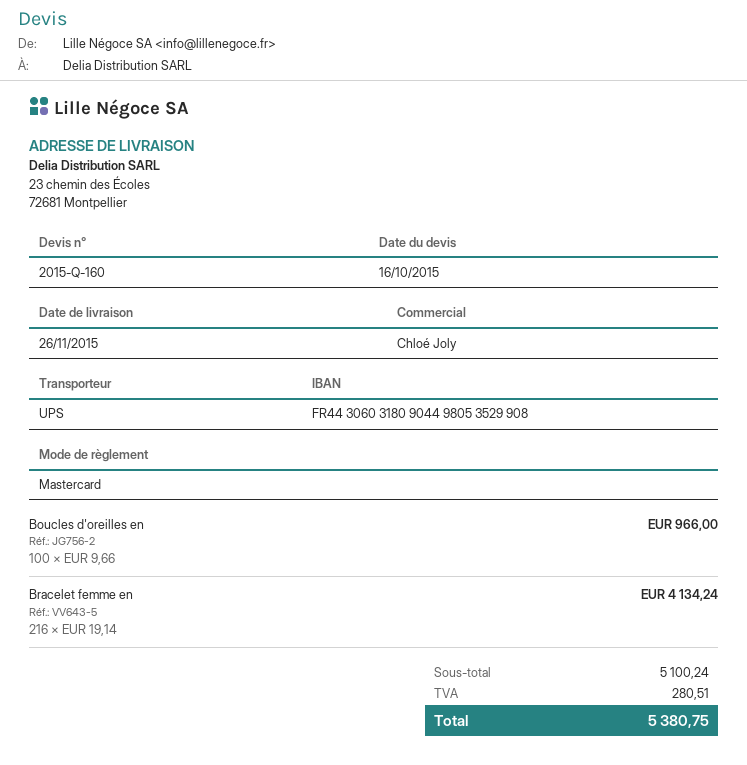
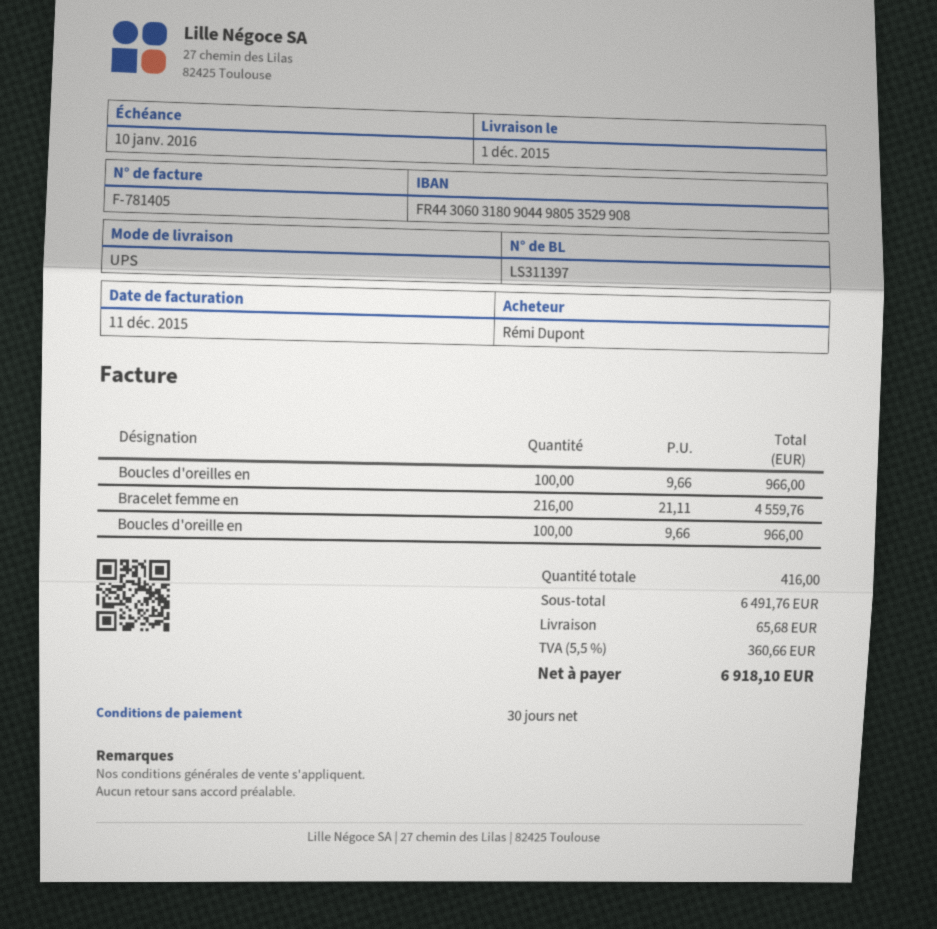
delivery date: 2015-11-26 -> 2015-12-01
Bracelet femme en: 216 x 19.14 = 4134.24 -> 216 x 21.11 = 4559.76
Boucles d'oreille en: none -> 100 x 9.66 = 966.00
subtotal: 5100.24 -> 6491.76
shipping: none -> 65.68
tax: 280.51 -> 360.66
total: 5380.75 -> 6918.10

